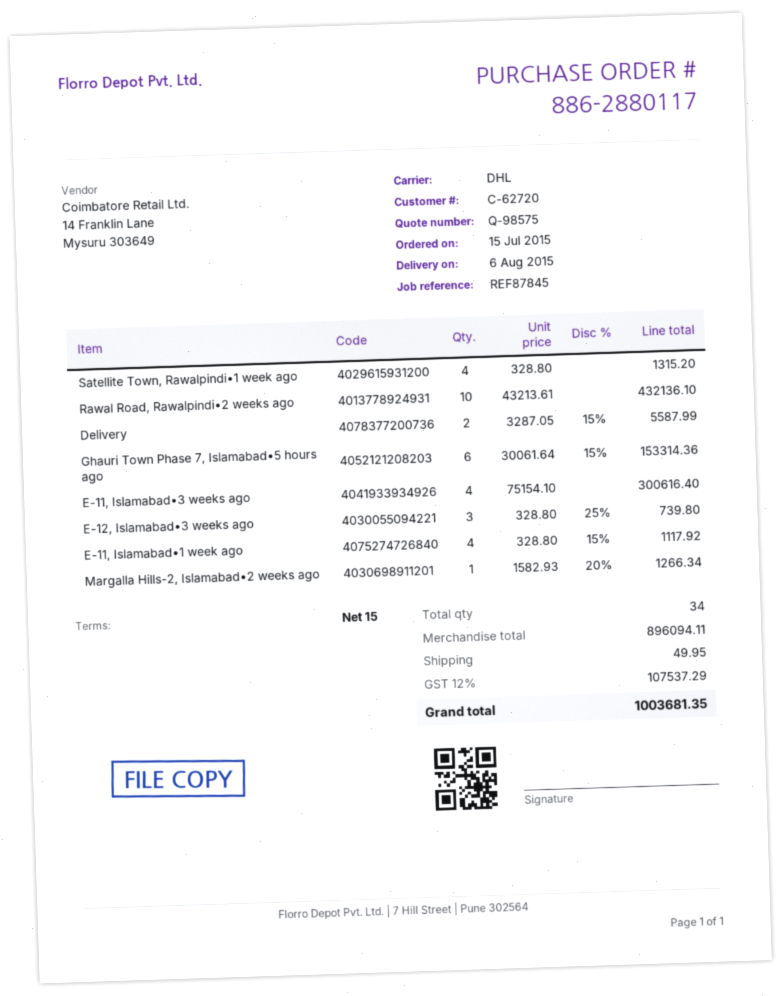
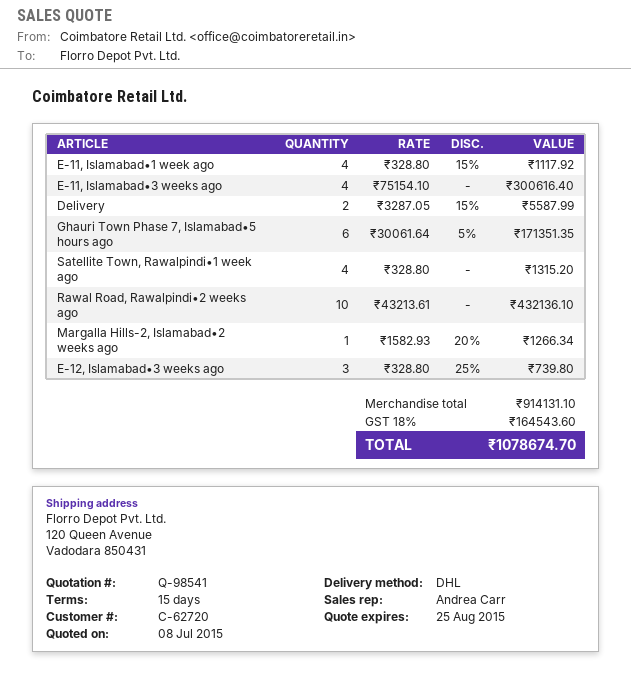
quote number: Q-98575 -> Q-98541
Ghauri Town Phase 7, Islamabad•5 hours ago: 6 x 30061.64 - 15% = 153314.36 -> 6 x 30061.64 - 5% = 171351.35
subtotal: 896094.11 -> 914131.10
shipping: 49.95 -> none
tax: 12% = 107537.29 -> 18% = 164543.60
total: 1003681.35 -> 1078674.70

